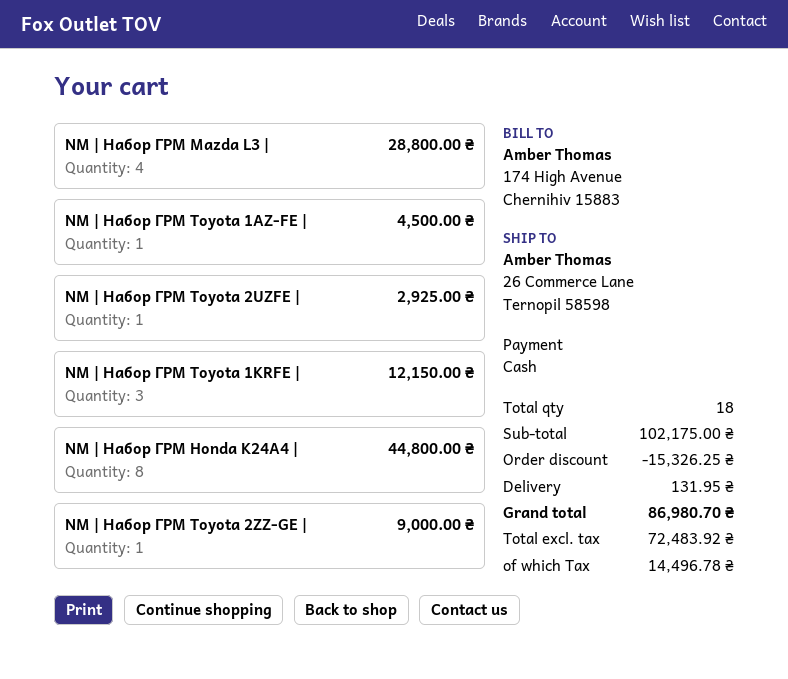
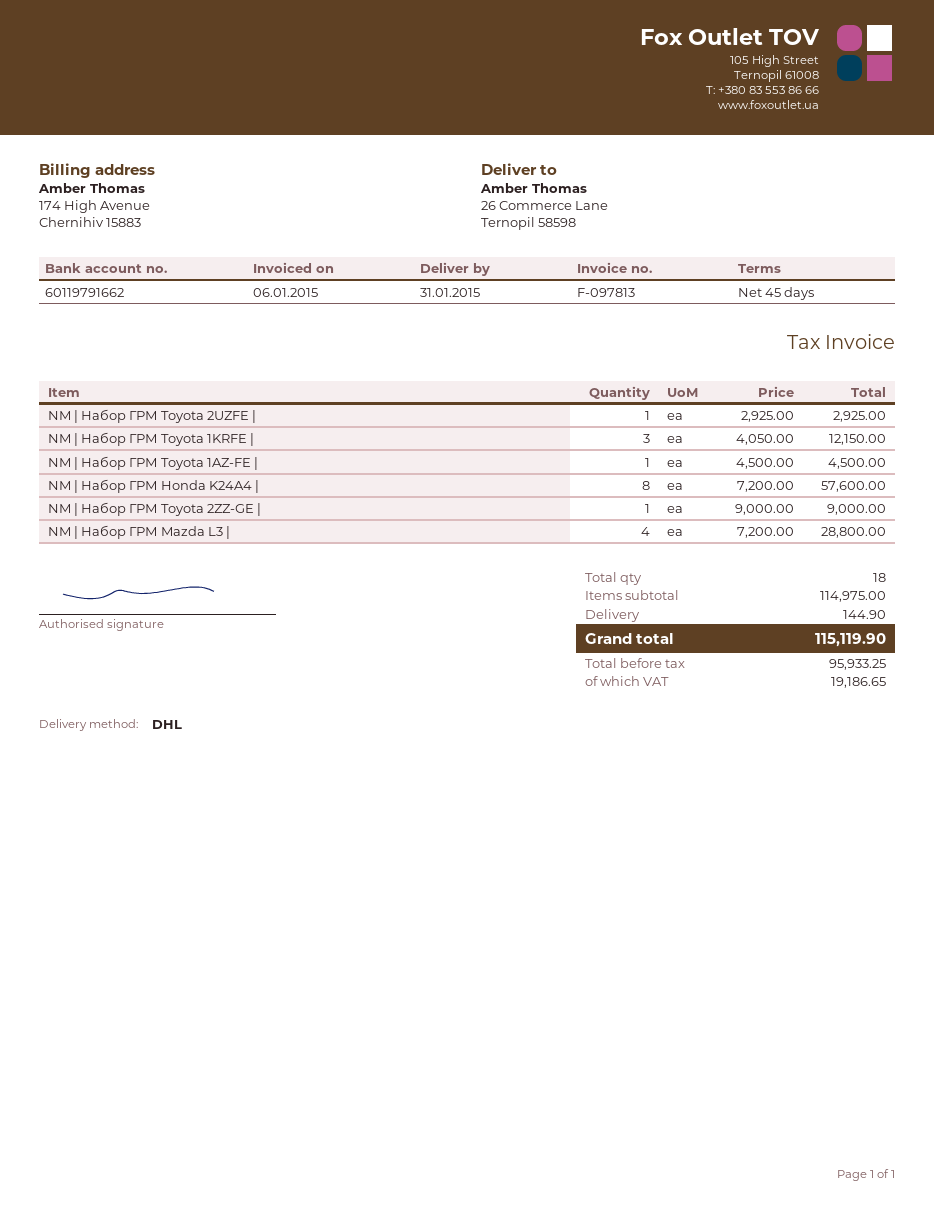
NM | Набор ГРМ Honda K24A4 |: 8 for 44800.00 -> 8 for 57600.00
subtotal: 102175.00 -> 114975.00
discount: 15326.25 -> none
shipping: 131.95 -> 144.90
net: 72483.92 -> 95933.25
tax: 14496.78 -> 19186.65
total: 86980.70 -> 115119.90

